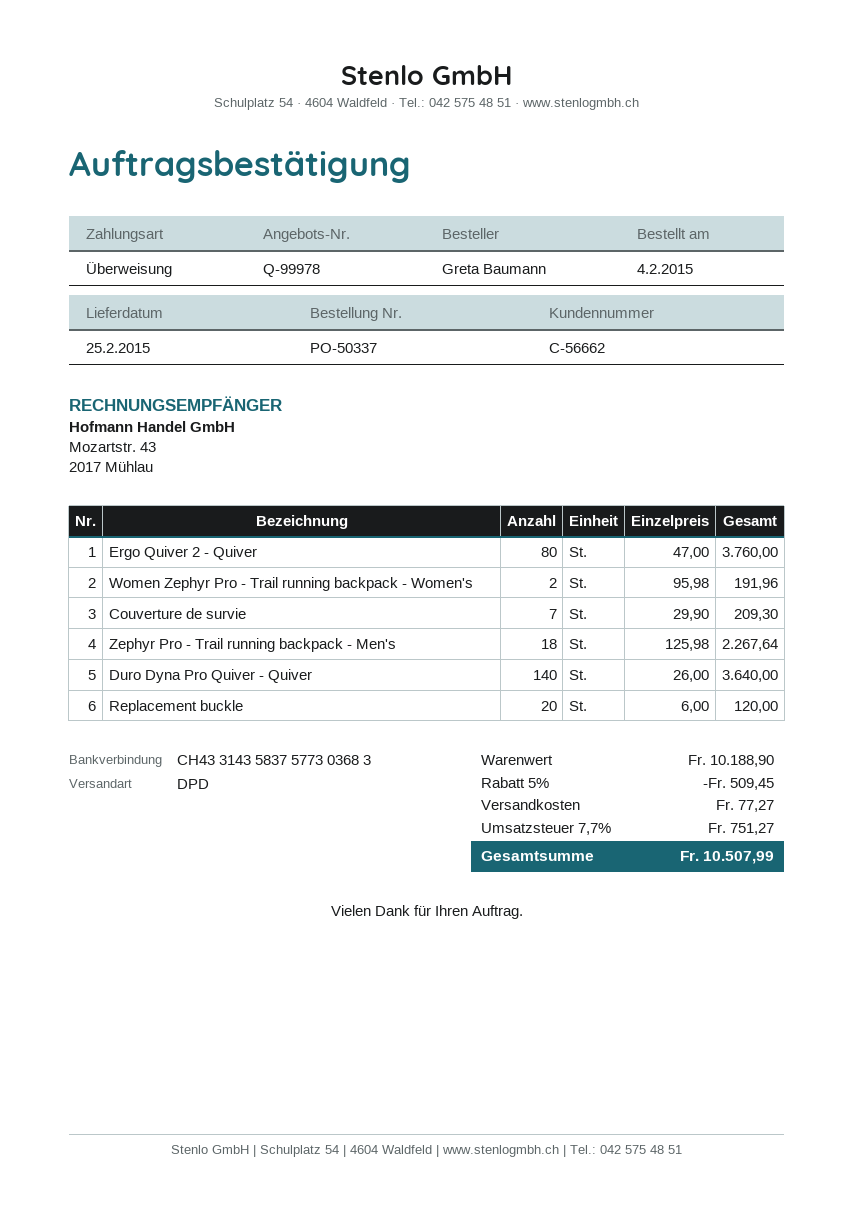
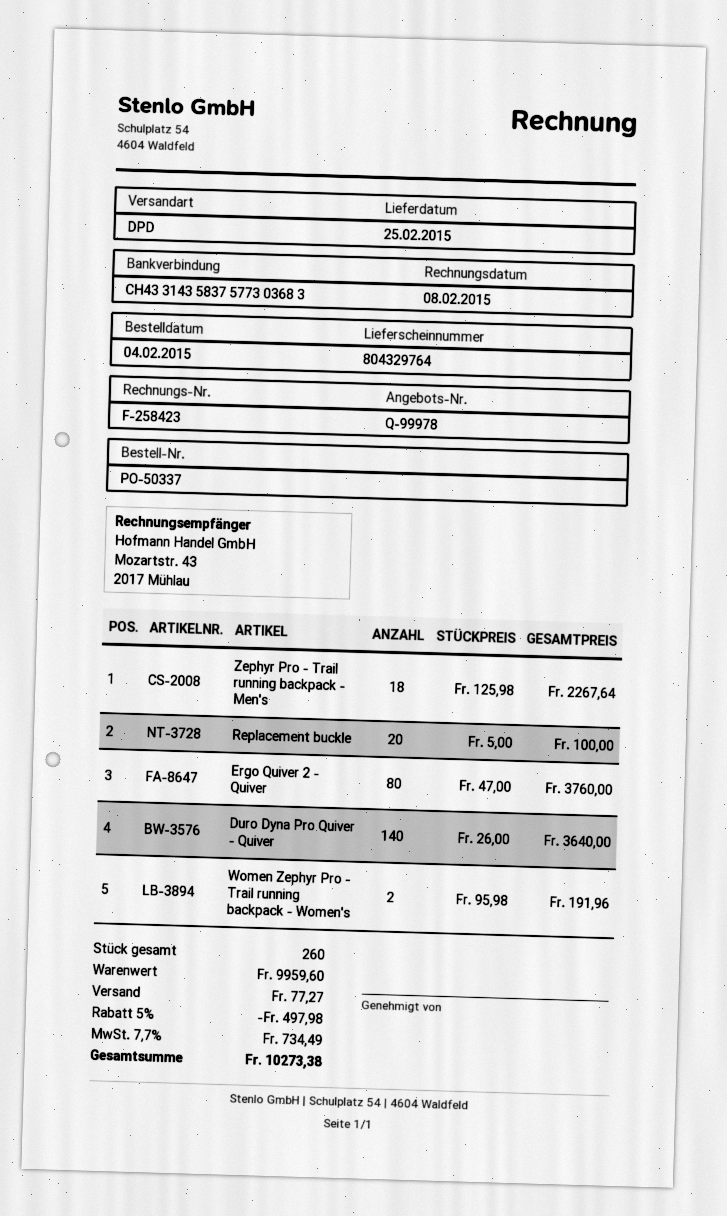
Couverture de survie: 7 x 29.90 = 209.30 -> none
Replacement buckle: 20 x 6.00 = 120.00 -> 20 x 5.00 = 100.00
subtotal: 10188.90 -> 9959.60
discount: 5% = 509.45 -> 5% = 497.98
tax: 7.7% = 751.27 -> 7.7% = 734.49
total: 10507.99 -> 10273.38

